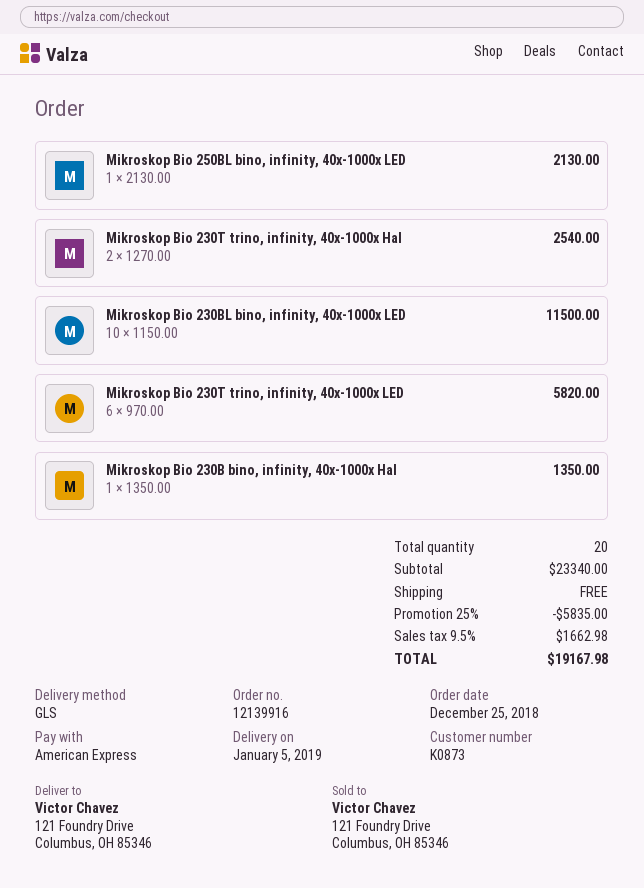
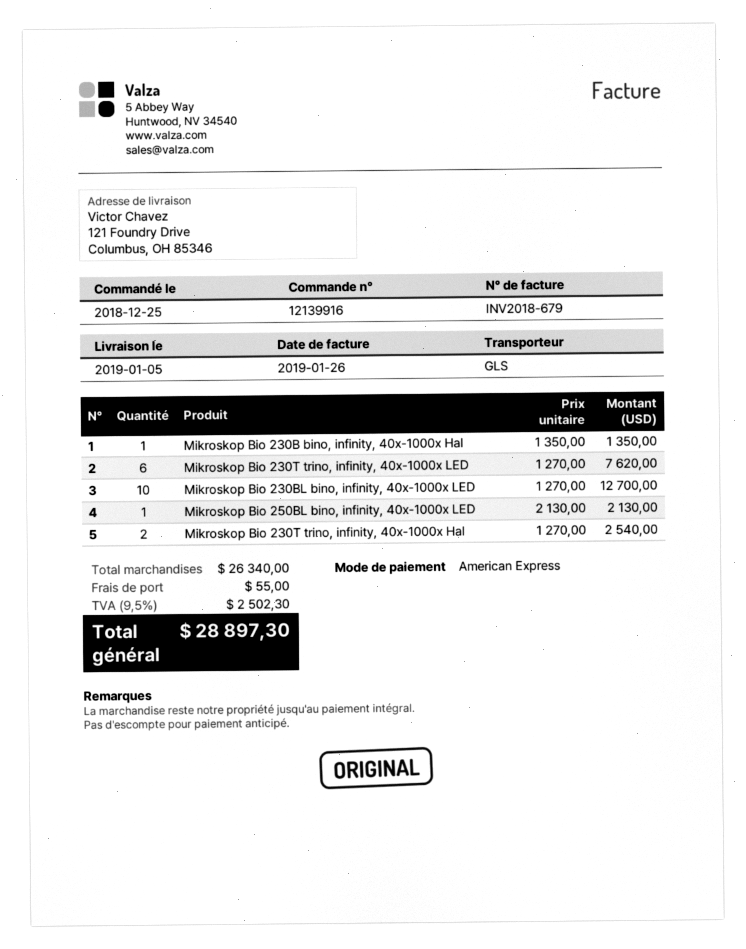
Mikroskop Bio 230BL bino, infinity, 40x-1000x LED: 10 x 1150.00 = 11500.00 -> 10 x 1270.00 = 12700.00
Mikroskop Bio 230T trino, infinity, 40x-1000x LED: 6 x 970.00 = 5820.00 -> 6 x 1270.00 = 7620.00
subtotal: 23340.00 -> 26340.00
discount: 25% = 5835.00 -> none
shipping: 0.00 -> 55.00
tax: 9.5% = 1662.98 -> 9.5% = 2502.30
total: 19167.98 -> 28897.30

